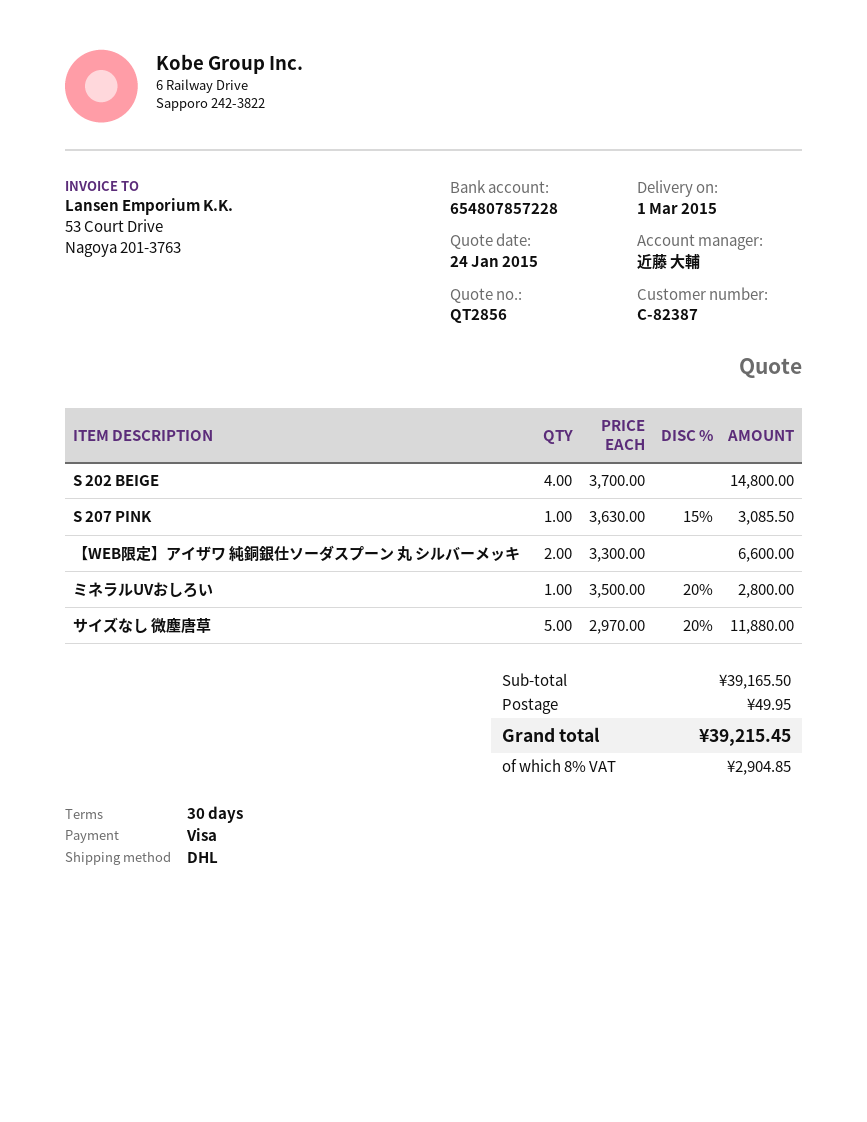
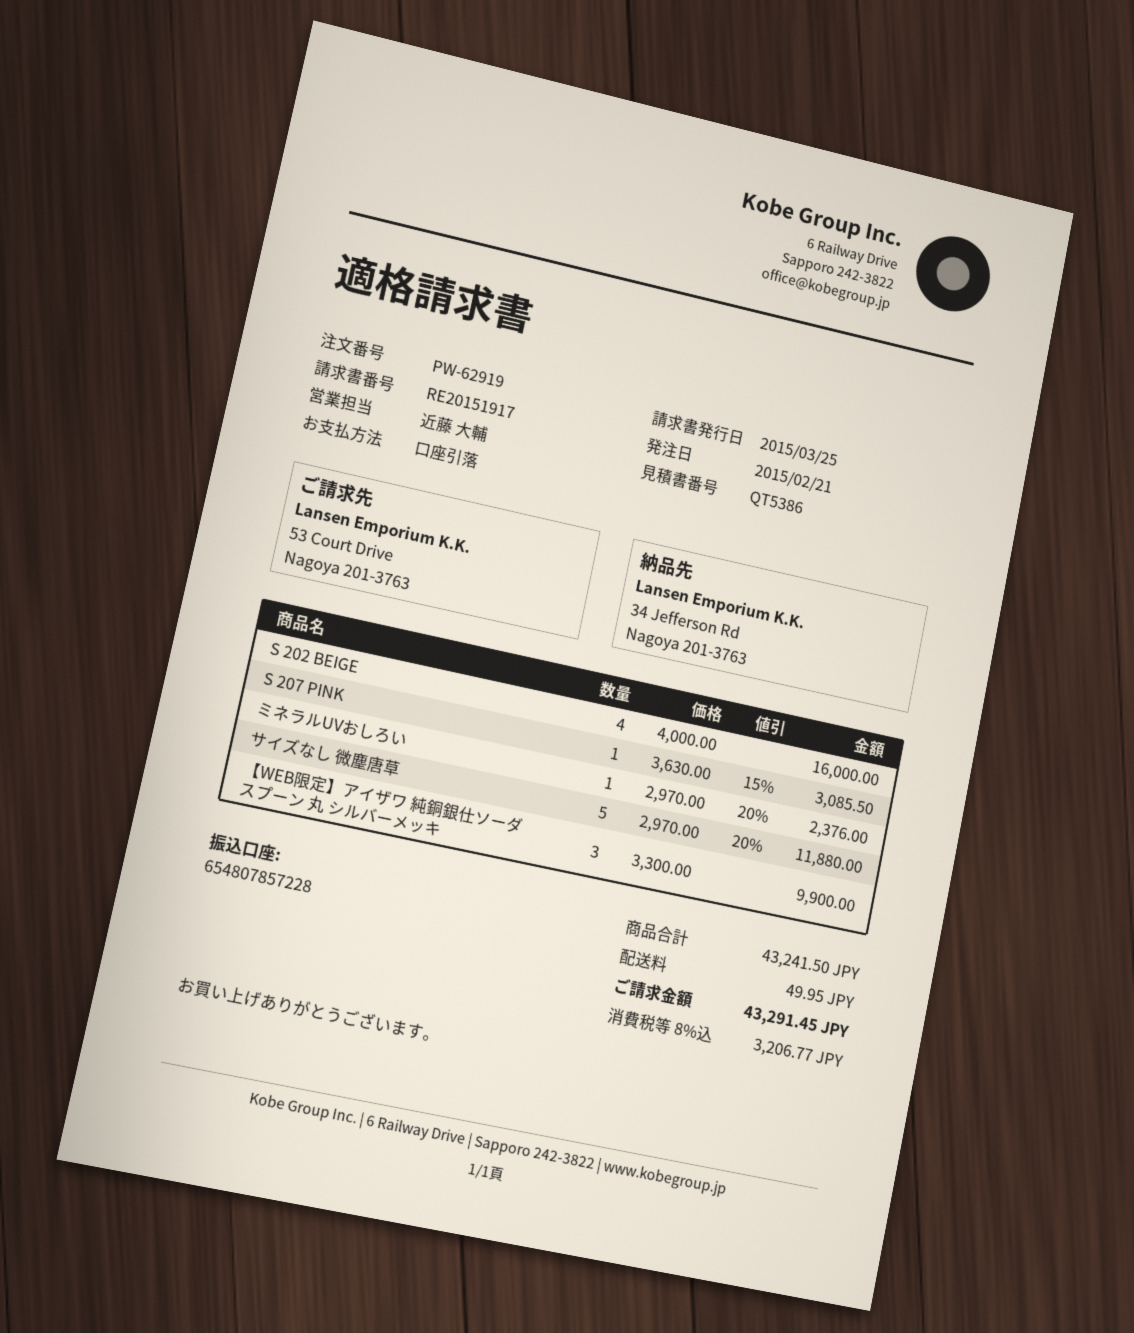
quote number: QT2856 -> QT5386
payment method: Visa -> direct debit
S 202 BEIGE: 4 x 3700.00 = 14800.00 -> 4 x 4000.00 = 16000.00
【WEB限定】アイザワ 純銅銀仕ソーダスプーン 丸 シルバーメッキ: 2 x 3300.00 = 6600.00 -> 3 x 3300.00 = 9900.00
ミネラルUVおしろい: 1 x 3500.00 - 20% = 2800.00 -> 1 x 2970.00 - 20% = 2376.00
subtotal: 39165.50 -> 43241.50
tax: 8% = 2904.85 -> 8% = 3206.77
total: 39215.45 -> 43291.45

